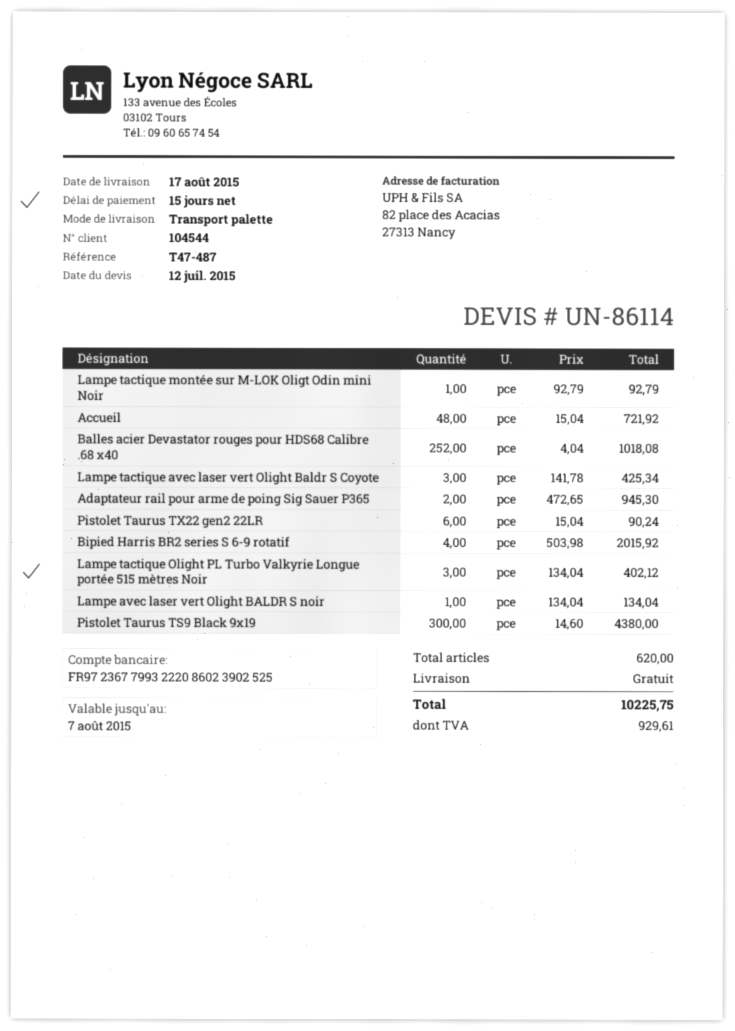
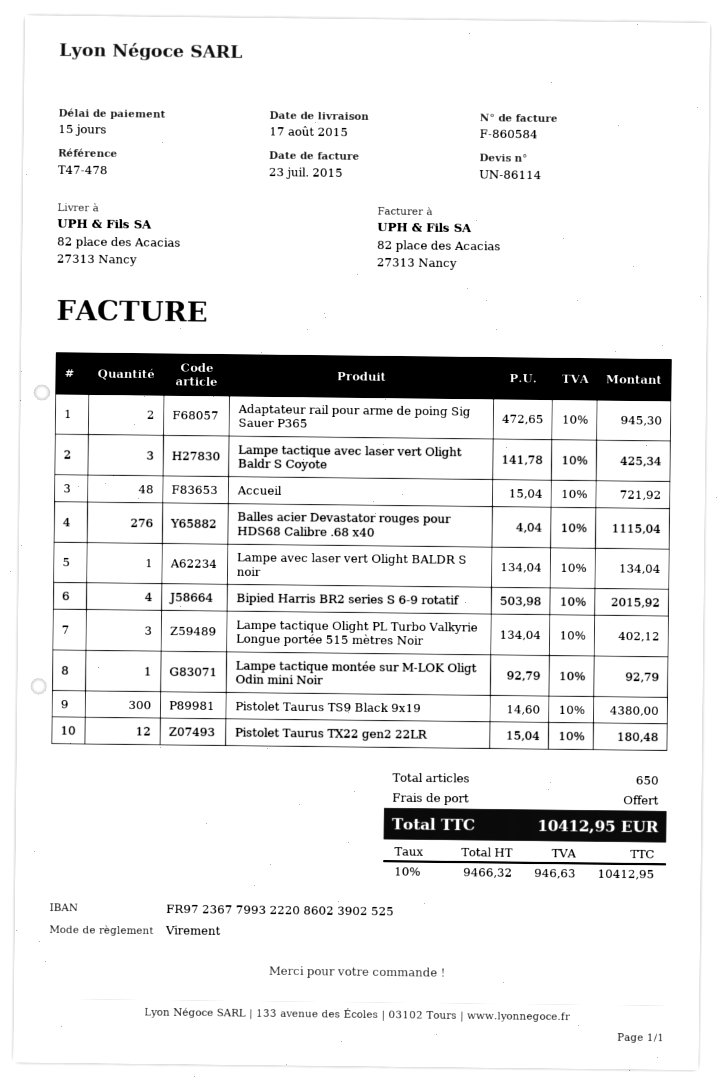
reference: T47-487 -> T47-478
Balles acier Devastator rouges pour HDS68 Calibre .68 x40: 252 x 4.04 = 1018.08 -> 276 x 4.04 = 1115.04
Pistolet Taurus TX22 gen2 22LR: 6 x 15.04 = 90.24 -> 12 x 15.04 = 180.48
total quantity: 620 -> 650
tax: 929.61 -> 946.63
total: 10225.75 -> 10412.95

